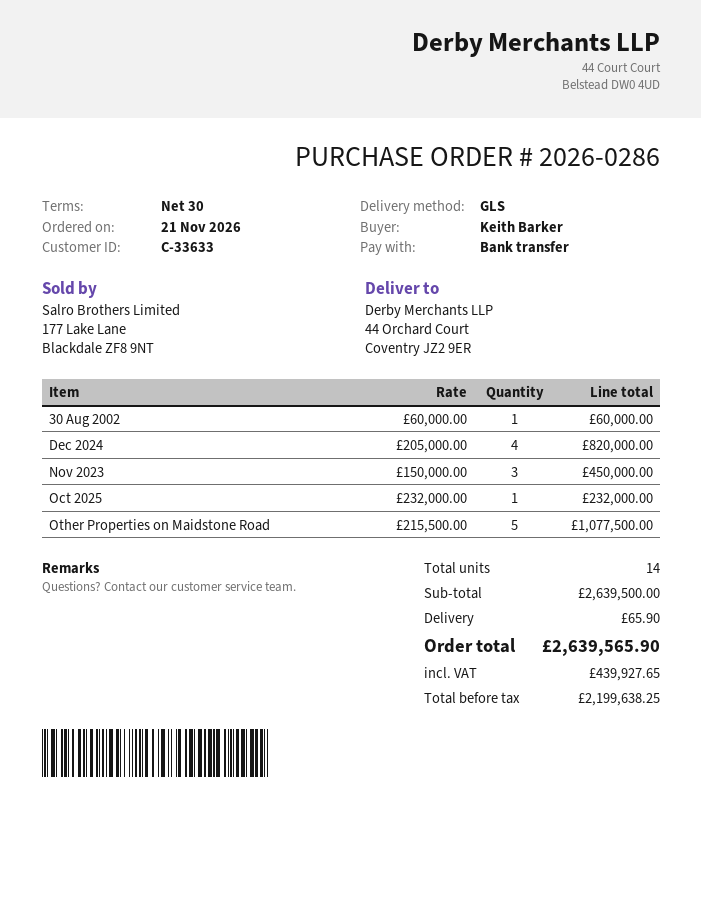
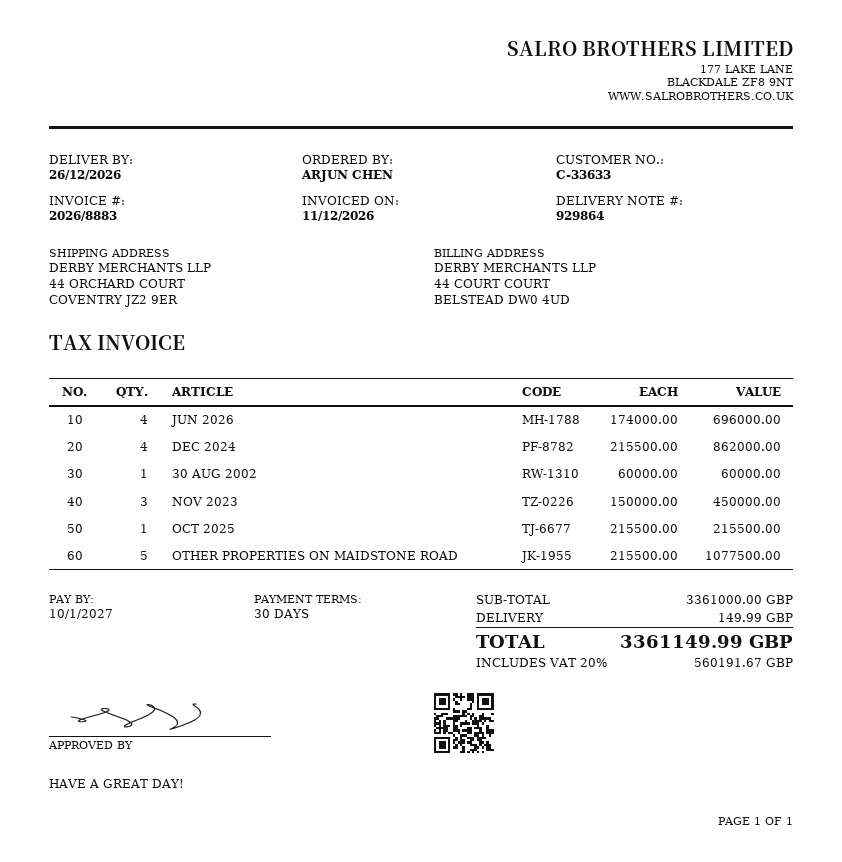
ordered by: Keith Barker -> ARJUN CHEN
Dec 2024: 4 x 205000.00 = 820000.00 -> 4 x 215500.00 = 862000.00
Oct 2025: 1 x 232000.00 = 232000.00 -> 1 x 215500.00 = 215500.00
JUN 2026: none -> 4 x 174000.00 = 696000.00
subtotal: 2639500.00 -> 3361000.00
shipping: 65.90 -> 149.99
tax: 439927.65 -> 560191.67
total: 2639565.90 -> 3361149.99

